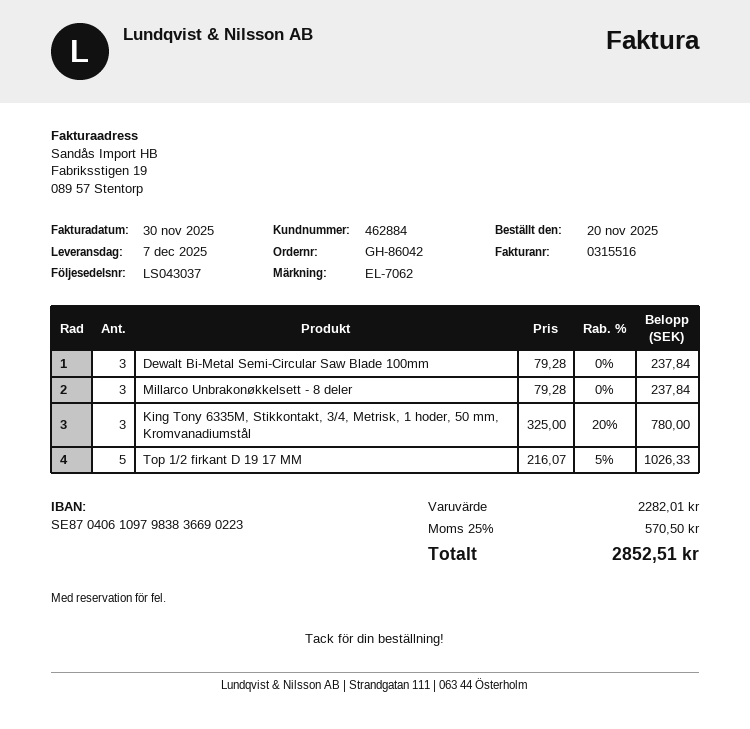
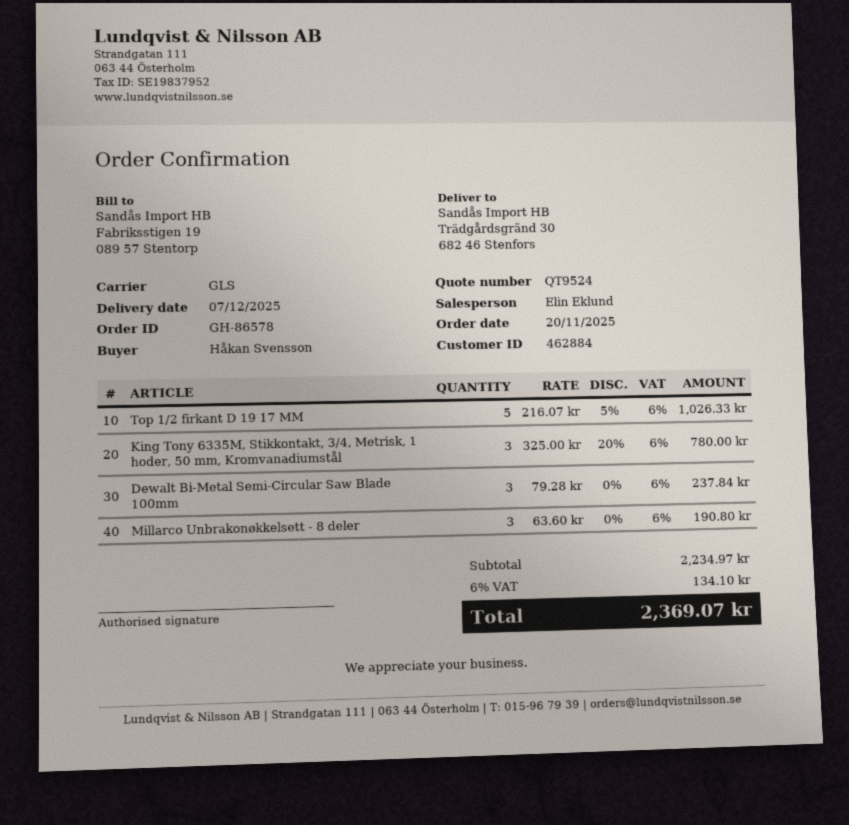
order number: GH-86042 -> GH-86578
Millarco Unbrakonøkkelsett - 8 deler: 3 x 79.28 = 237.84 -> 3 x 63.60 = 190.80
subtotal: 2282.01 -> 2234.97
tax: 25% = 570.50 -> 6% = 134.10
total: 2852.51 -> 2369.07

